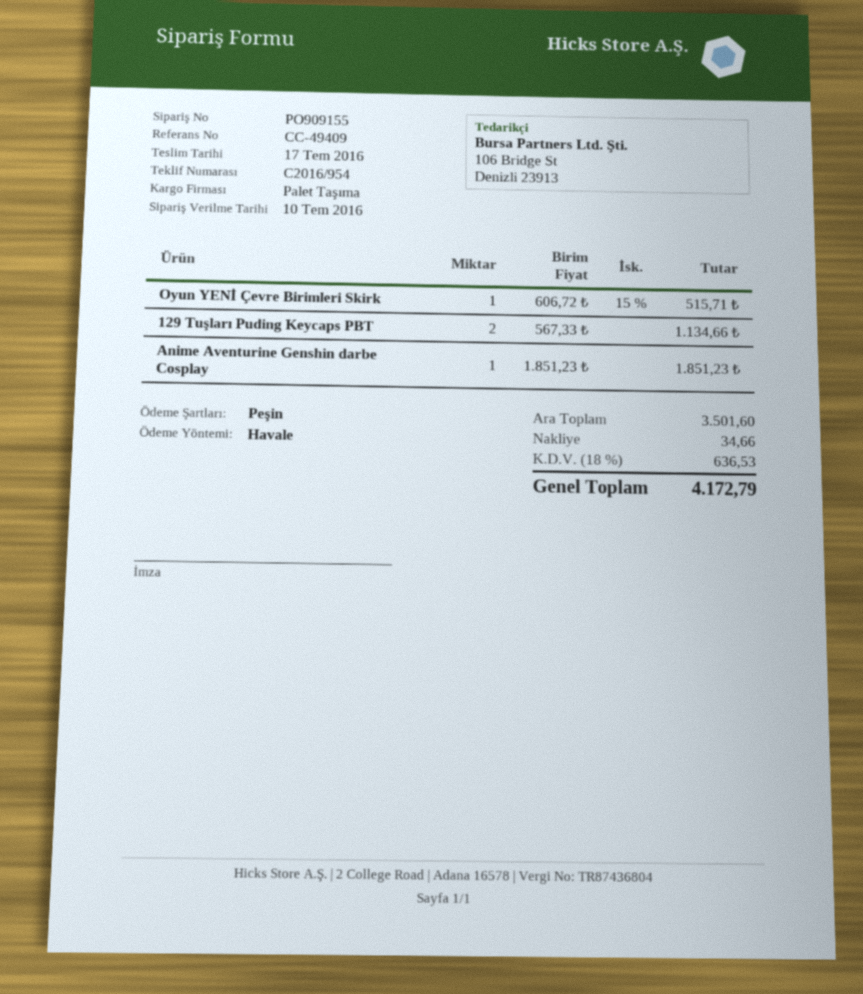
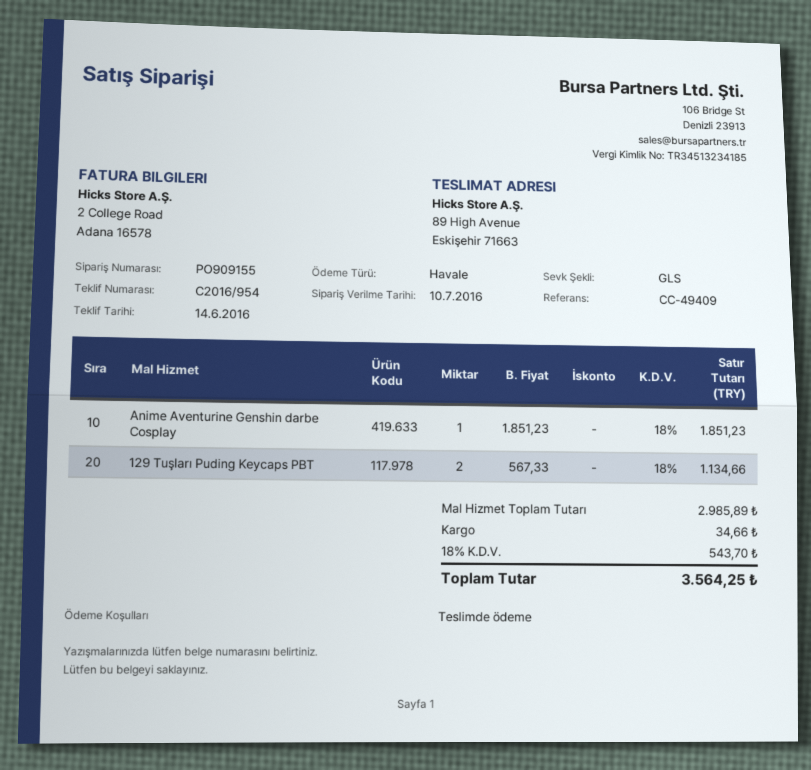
shipping method: pallet freight -> GLS
Oyun YENİ Çevre Birimleri Skirk: 1 x 606.72 - 15% = 515.71 -> none
subtotal: 3501.60 -> 2985.89
tax: 18% = 636.53 -> 18% = 543.70
total: 4172.79 -> 3564.25

